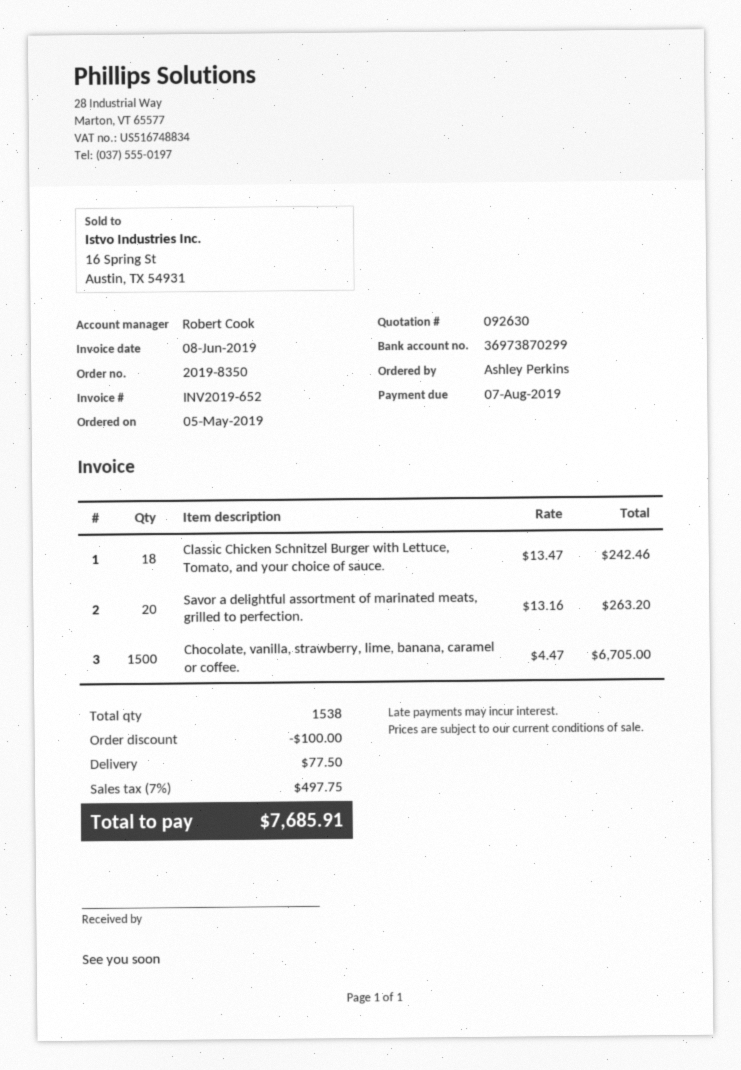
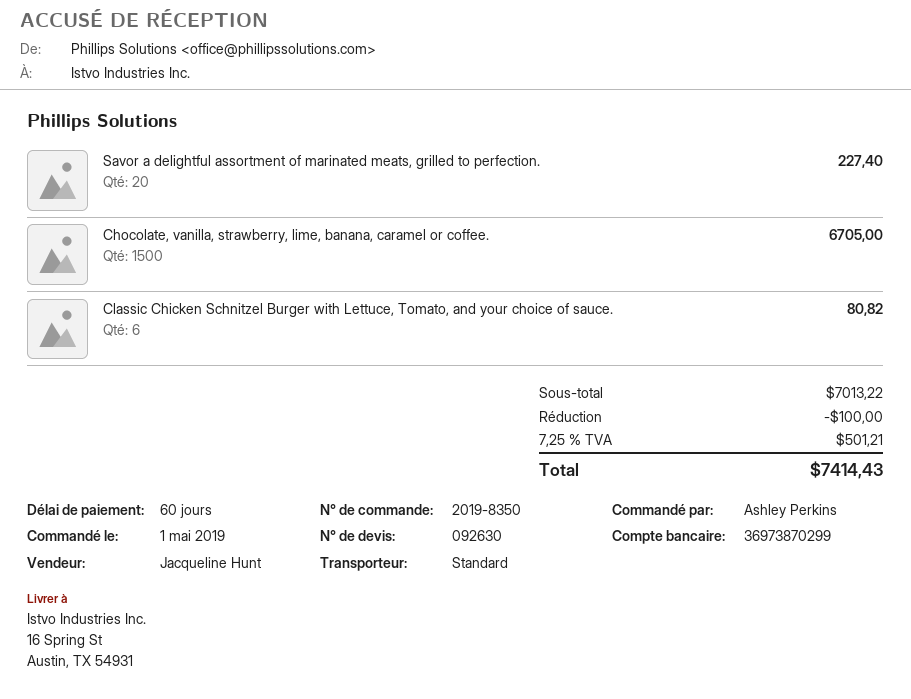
order date: 2019-05-05 -> 2019-05-01
sales rep: Robert Cook -> Jacqueline Hunt
Classic Chicken Schnitzel Burger with Lettuce, Tomato, and your choice of sauce.: 18 for 242.46 -> 6 for 80.82
Savor a delightful assortment of marinated meats, grilled to perfection.: 20 for 263.20 -> 20 for 227.40
shipping: 77.50 -> none
tax: 7% = 497.75 -> 7.25% = 501.21
total: 7685.91 -> 7414.43

